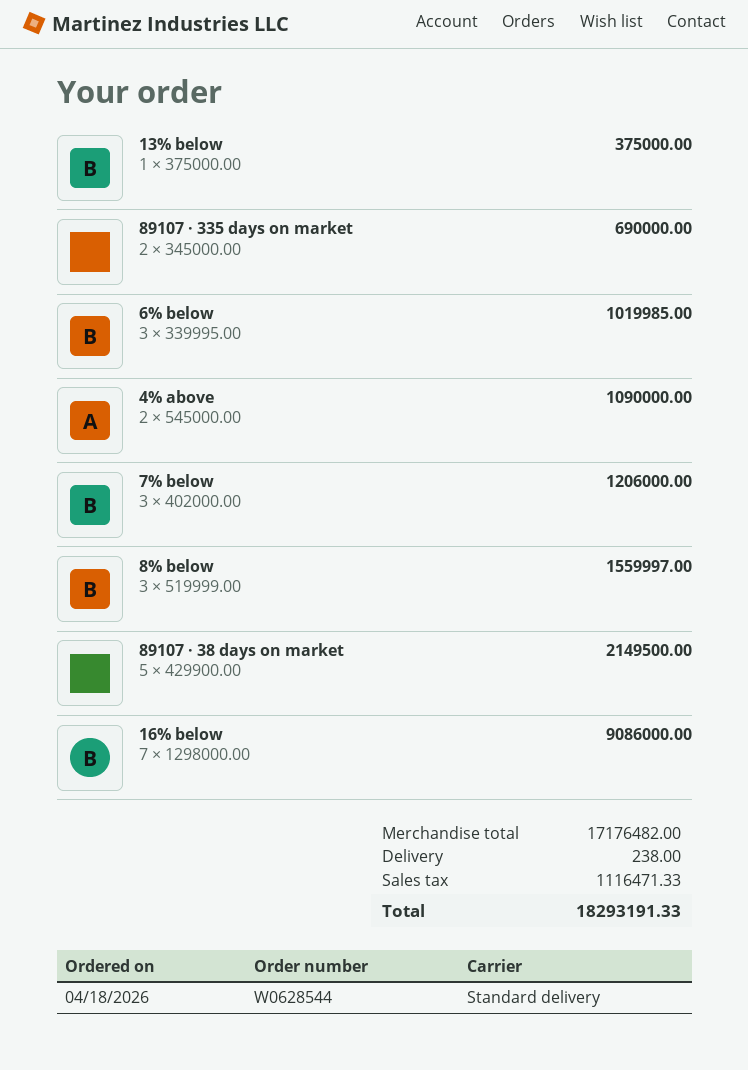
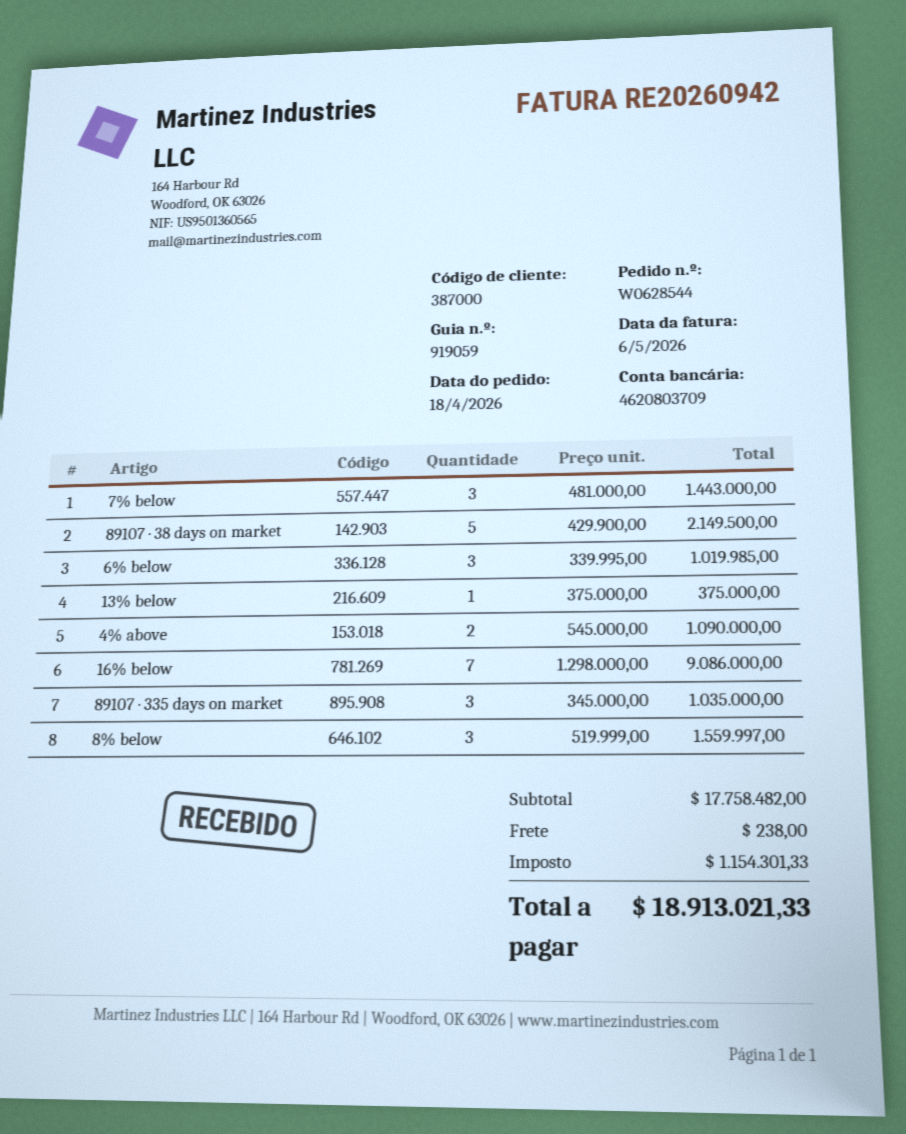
89107 · 335 days on market: 2 x 345000.00 = 690000.00 -> 3 x 345000.00 = 1035000.00
7% below: 3 x 402000.00 = 1206000.00 -> 3 x 481000.00 = 1443000.00
subtotal: 17176482.00 -> 17758482.00
tax: 1116471.33 -> 1154301.33
total: 18293191.33 -> 18913021.33

